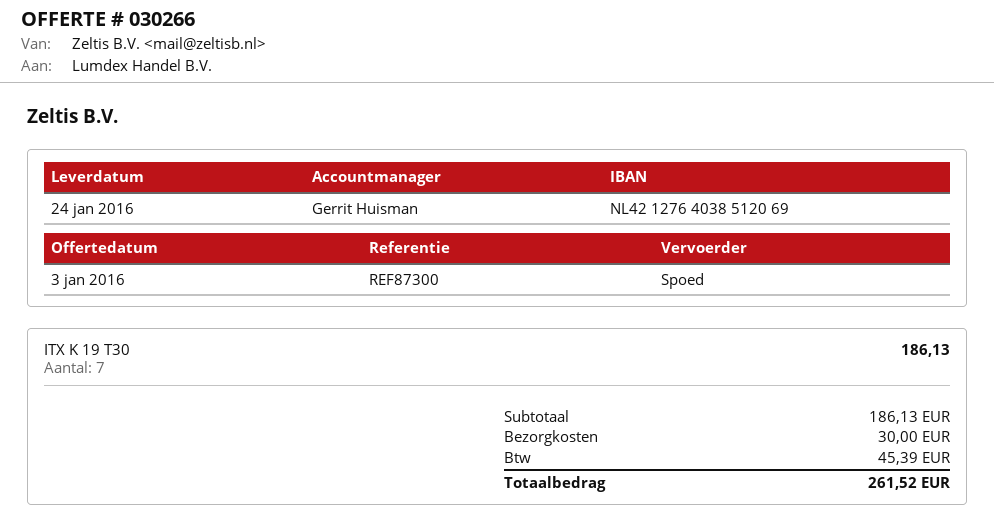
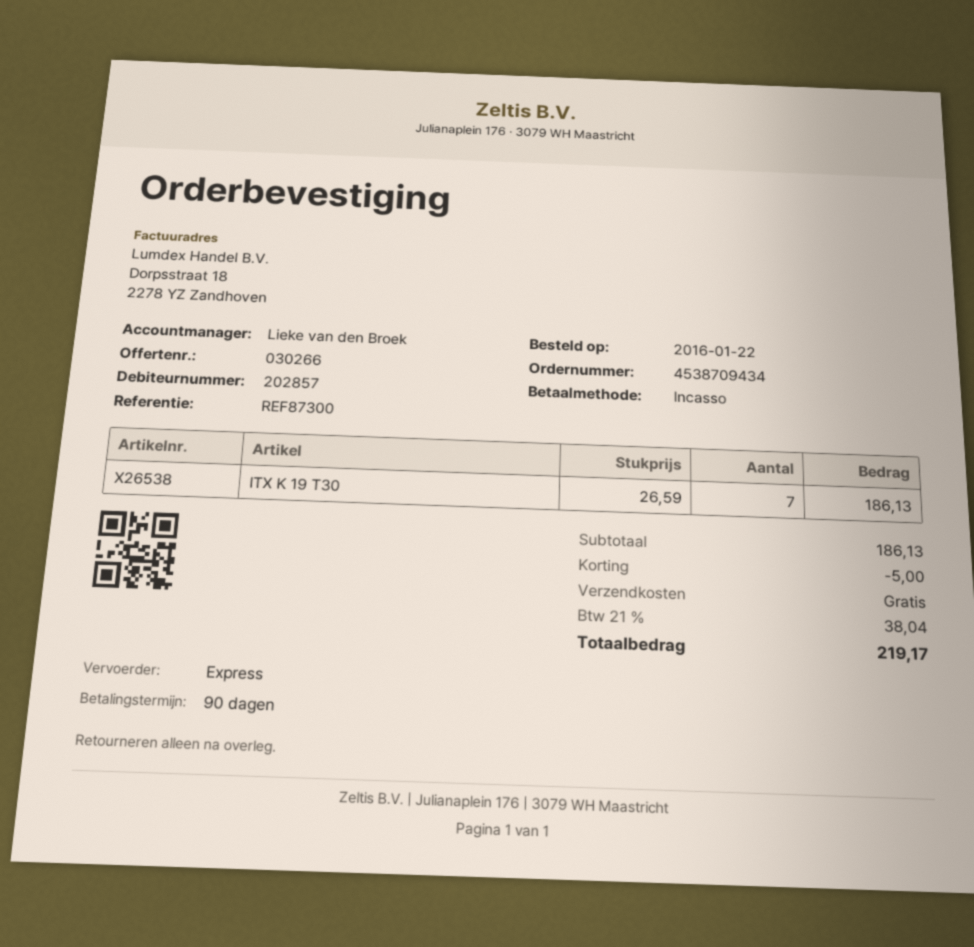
sales rep: Gerrit Huisman -> Lieke van den Broek
discount: none -> 5.00
shipping: 30.00 -> 0.00
tax: 45.39 -> 38.04
total: 261.52 -> 219.17

